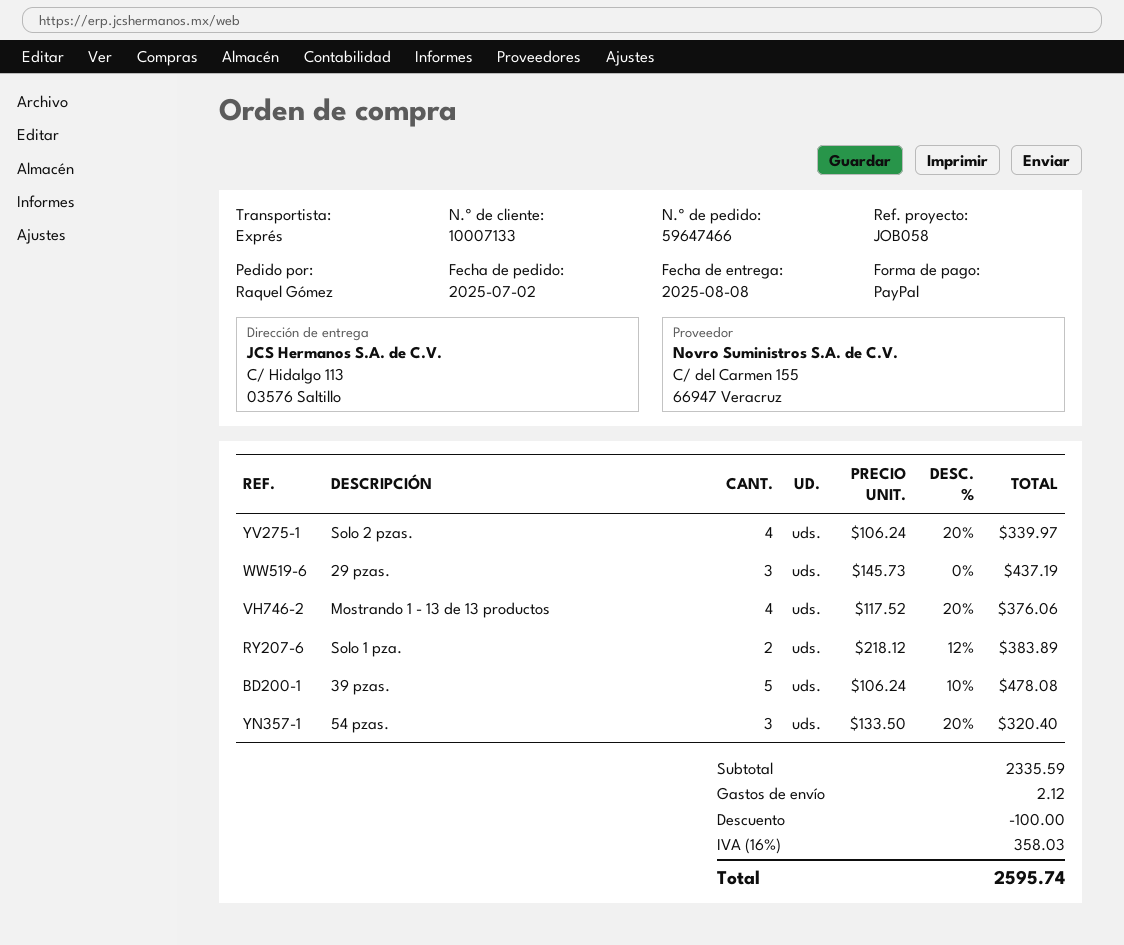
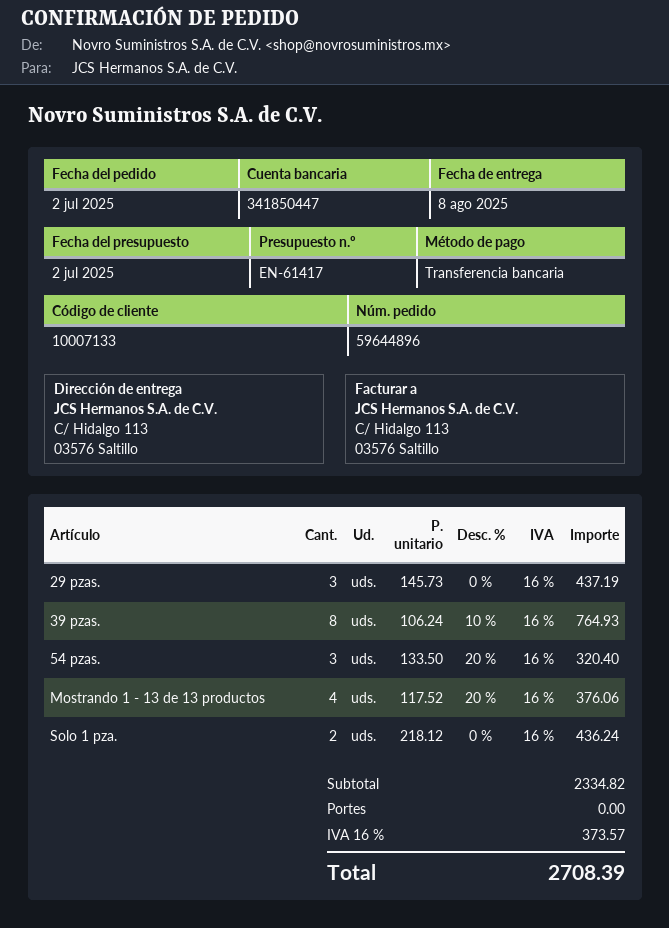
order number: 59647466 -> 59644896
payment method: PayPal -> bank transfer
Solo 2 pzas.: 4 x 106.24 - 20% = 339.97 -> none
Solo 1 pza.: 2 x 218.12 - 12% = 383.89 -> 2 x 218.12 = 436.24
39 pzas.: 5 x 106.24 - 10% = 478.08 -> 8 x 106.24 - 10% = 764.93
subtotal: 2335.59 -> 2334.82
discount: 100.00 -> none
shipping: 2.12 -> 0.00
tax: 16% = 358.03 -> 16% = 373.57
total: 2595.74 -> 2708.39

